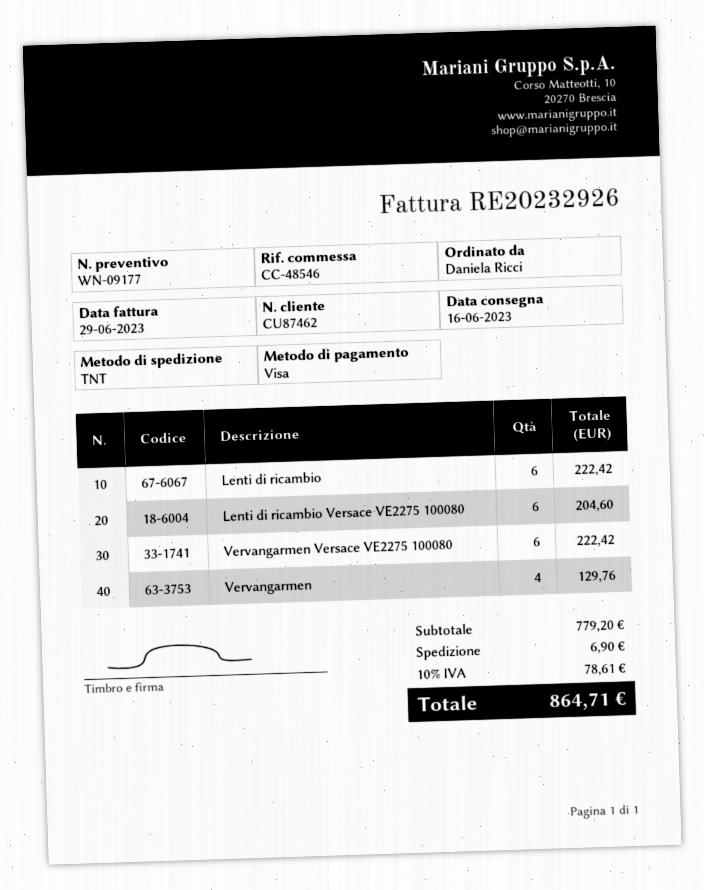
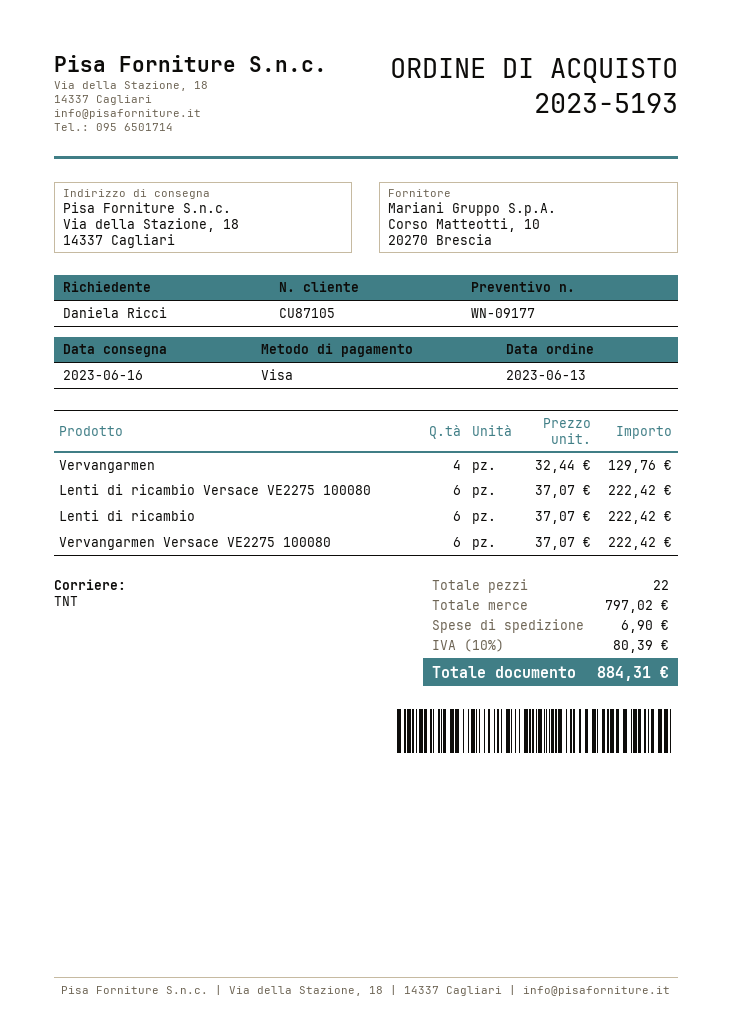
customer number: CU87462 -> CU87105
Lenti di ricambio Versace VE2275 100080: 6 for 204.60 -> 6 for 222.42
subtotal: 779.20 -> 797.02
tax: 10% = 78.61 -> 10% = 80.39
total: 864.71 -> 884.31

